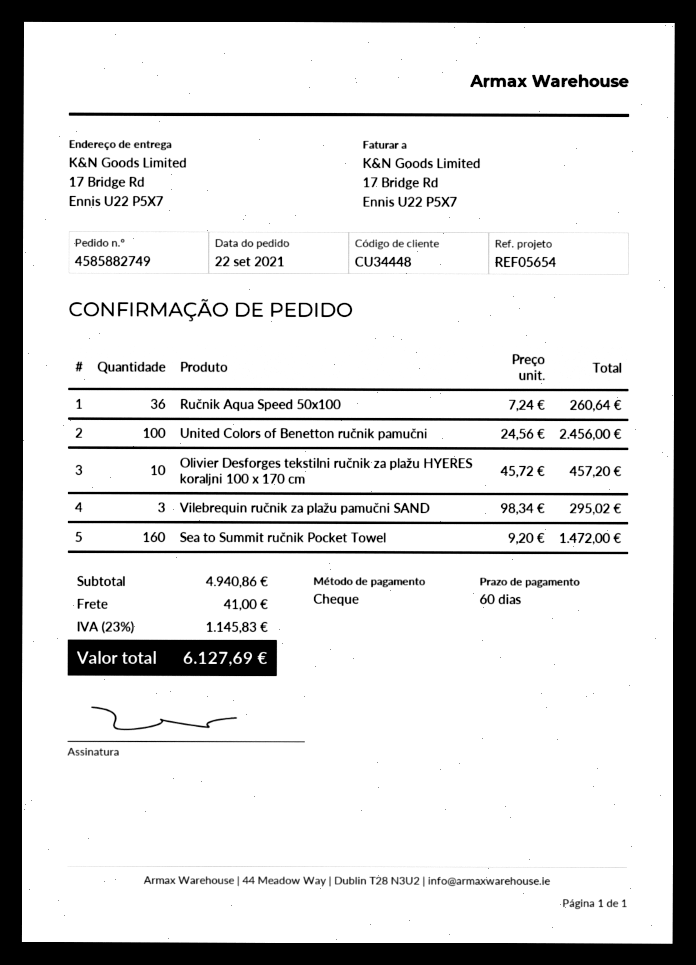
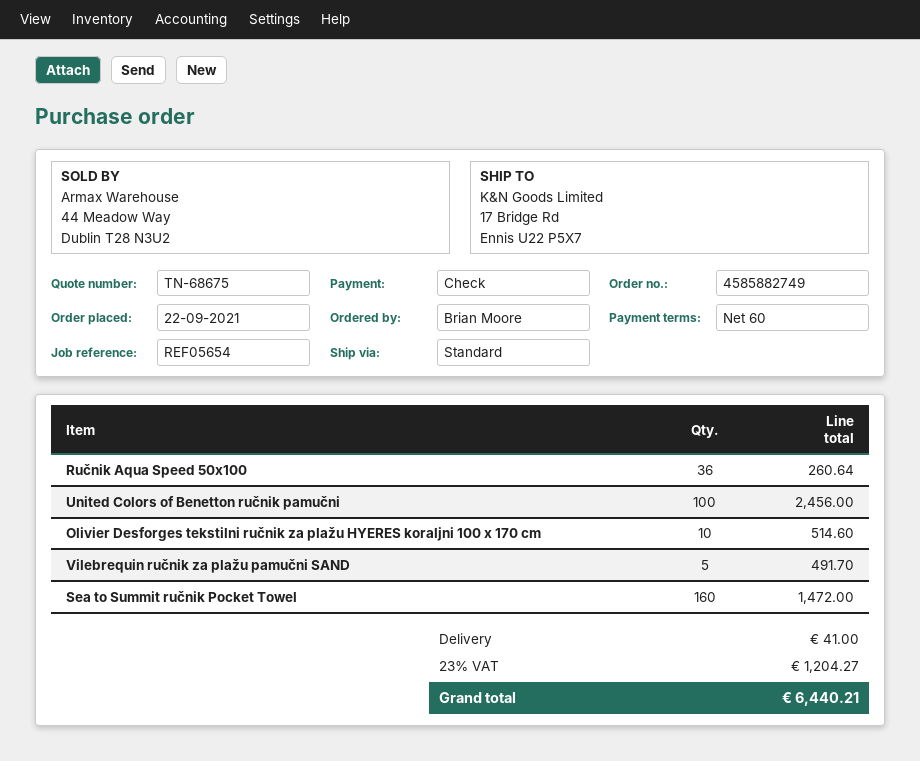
Olivier Desforges tekstilni ručnik za plažu HYERES koraljni 100 x 170 cm: 10 for 457.20 -> 10 for 514.60
Vilebrequin ručnik za plažu pamučni SAND: 3 for 295.02 -> 5 for 491.70
tax: 23% = 1145.83 -> 23% = 1204.27
total: 6127.69 -> 6440.21

